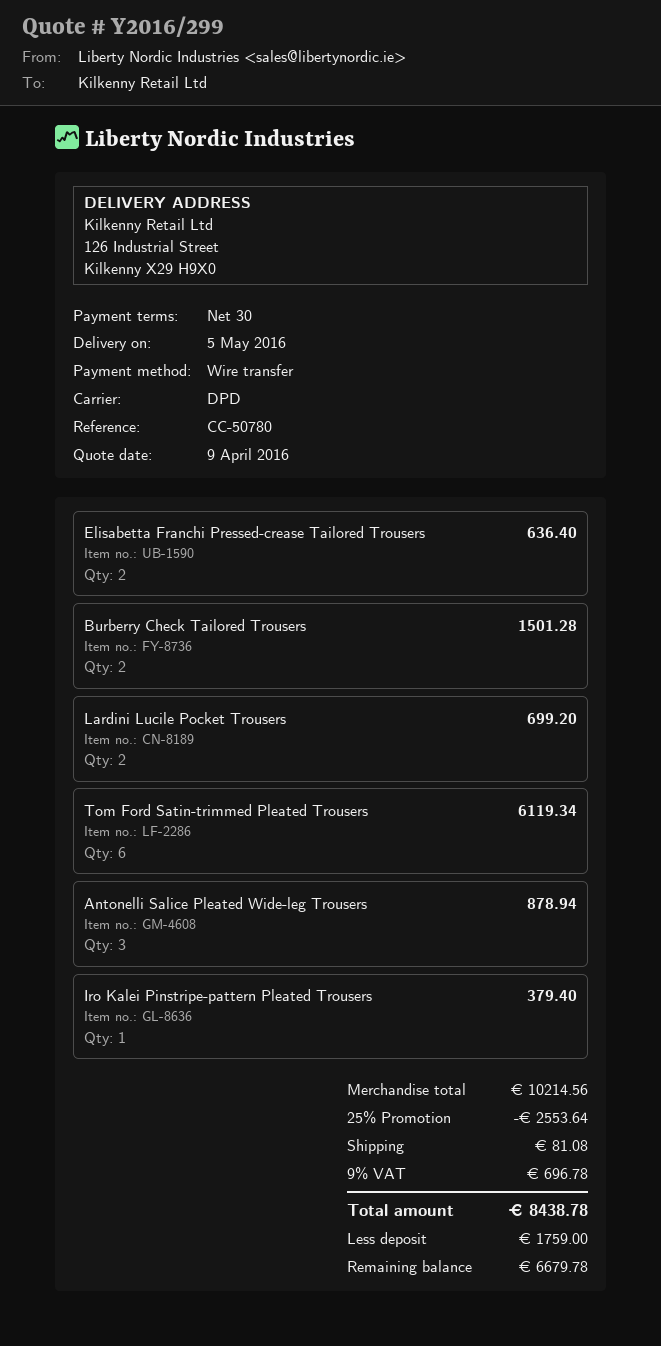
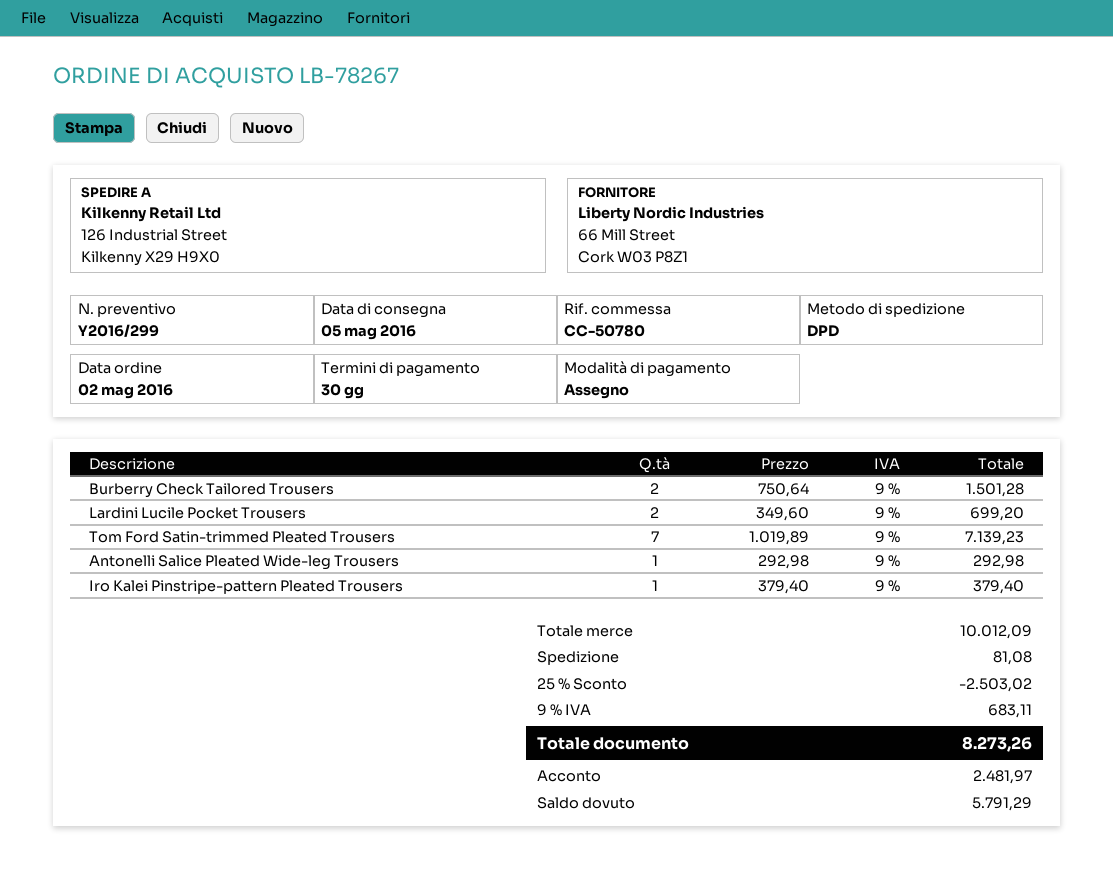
payment method: bank transfer -> cheque
Elisabetta Franchi Pressed-crease Tailored Trousers: 2 for 636.40 -> none
Tom Ford Satin-trimmed Pleated Trousers: 6 for 6119.34 -> 7 for 7139.23
Antonelli Salice Pleated Wide-leg Trousers: 3 for 878.94 -> 1 for 292.98
subtotal: 10214.56 -> 10012.09
discount: 25% = 2553.64 -> 25% = 2503.02
tax: 9% = 696.78 -> 9% = 683.11
total: 8438.78 -> 8273.26
deposit: 1759.00 -> 2481.97
balance: 6679.78 -> 5791.29

